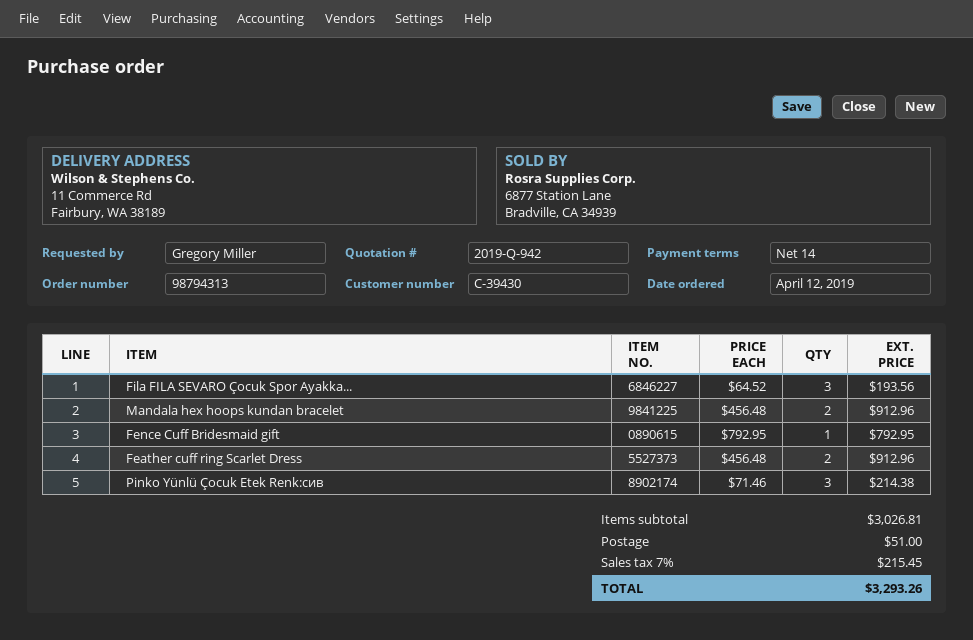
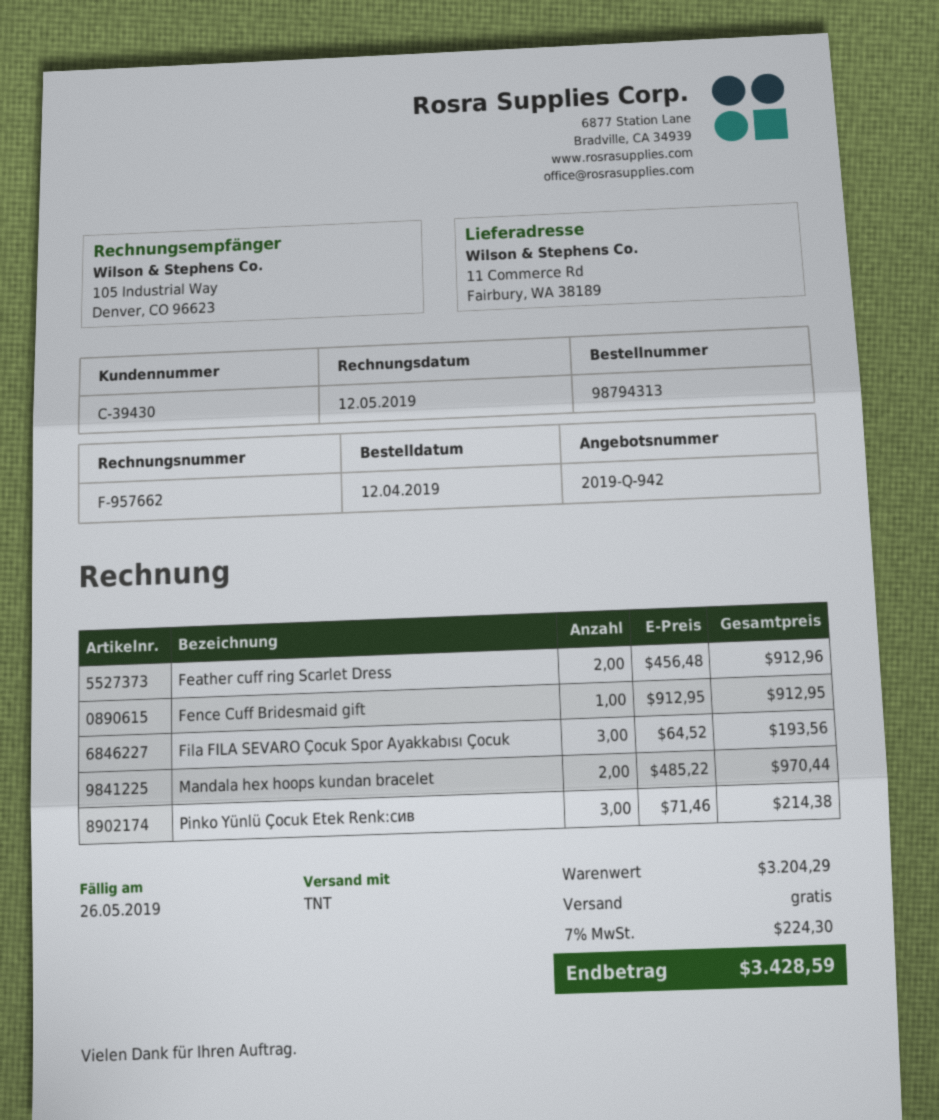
Mandala hex hoops kundan bracelet: 2 x 456.48 = 912.96 -> 2 x 485.22 = 970.44
Fence Cuff Bridesmaid gift: 1 x 792.95 = 792.95 -> 1 x 912.95 = 912.95
subtotal: 3026.81 -> 3204.29
shipping: 51.00 -> 0.00
tax: 7% = 215.45 -> 7% = 224.30
total: 3293.26 -> 3428.59

